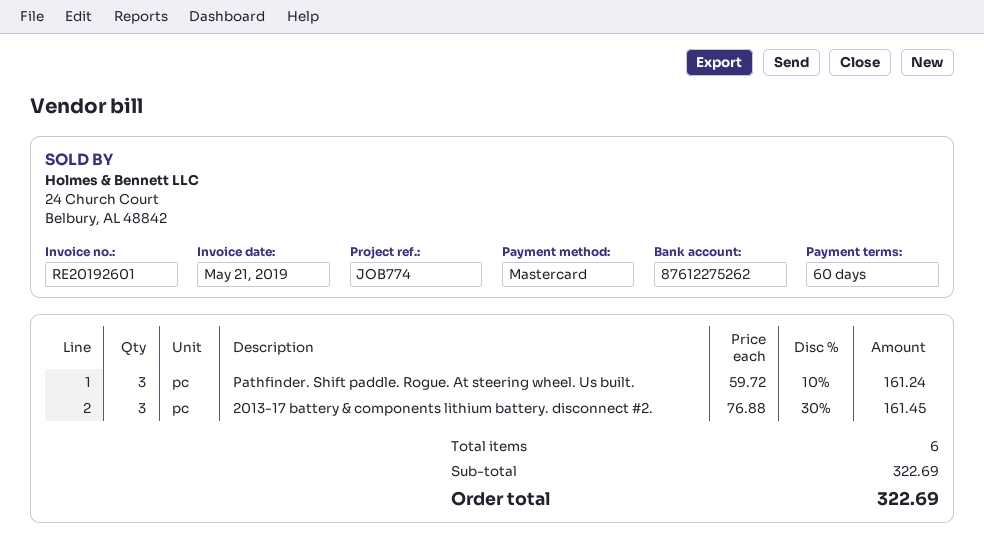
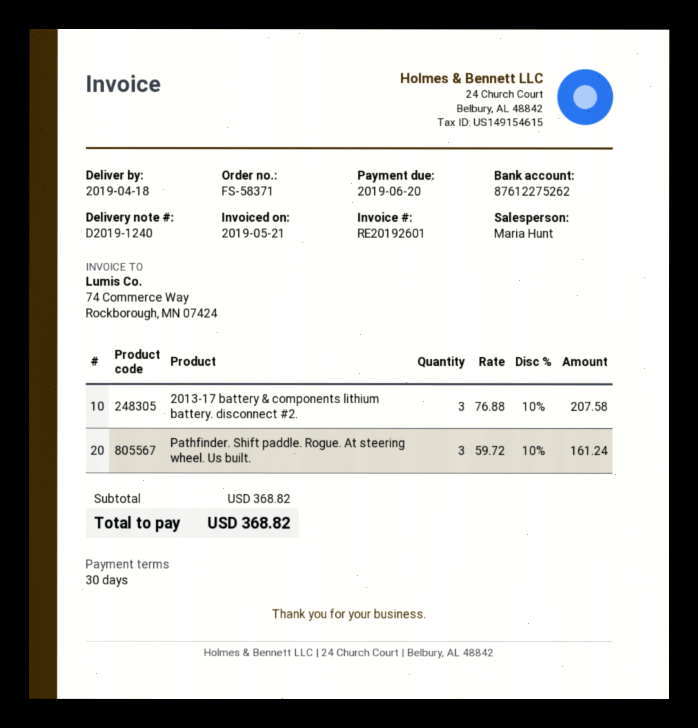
payment terms: 60 days -> 30 days
2013-17 battery & components lithium battery. disconnect #2.: 3 x 76.88 - 30% = 161.45 -> 3 x 76.88 - 10% = 207.58
subtotal: 322.69 -> 368.82
total: 322.69 -> 368.82

